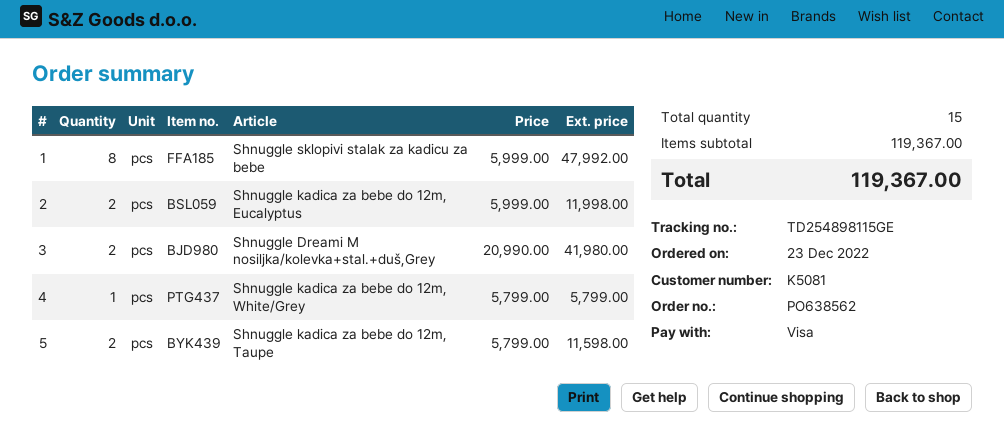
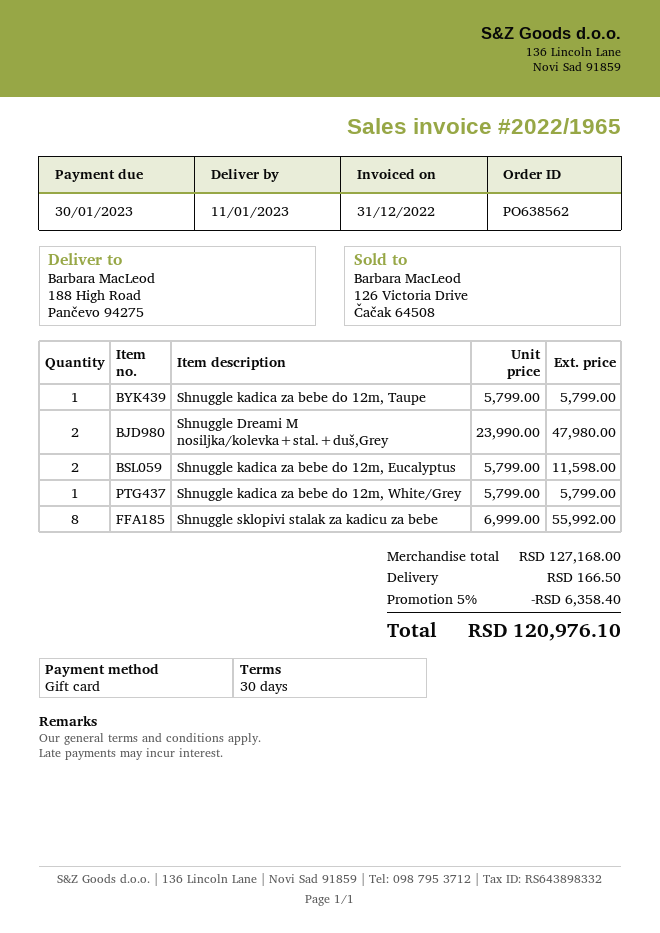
payment method: Visa -> gift card
Shnuggle sklopivi stalak za kadicu za bebe: 8 x 5999.00 = 47992.00 -> 8 x 6999.00 = 55992.00
Shnuggle kadica za bebe do 12m, Eucalyptus: 2 x 5999.00 = 11998.00 -> 2 x 5799.00 = 11598.00
Shnuggle Dreami M nosiljka/kolevka+stal.+duš,Grey: 2 x 20990.00 = 41980.00 -> 2 x 23990.00 = 47980.00
Shnuggle kadica za bebe do 12m, Taupe: 2 x 5799.00 = 11598.00 -> 1 x 5799.00 = 5799.00
subtotal: 119367.00 -> 127168.00
discount: none -> 5% = 6358.40
shipping: none -> 166.50
total: 119367.00 -> 120976.10

